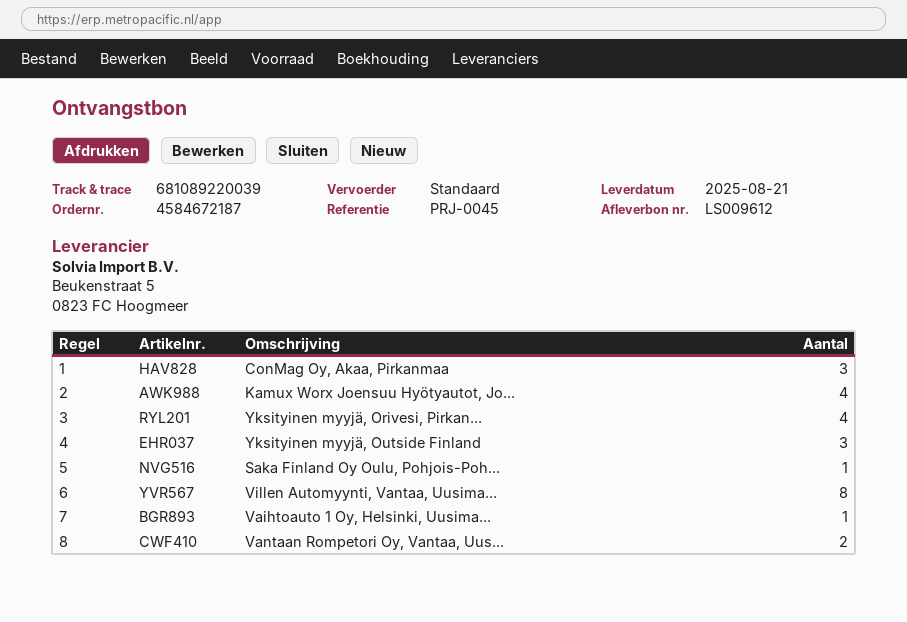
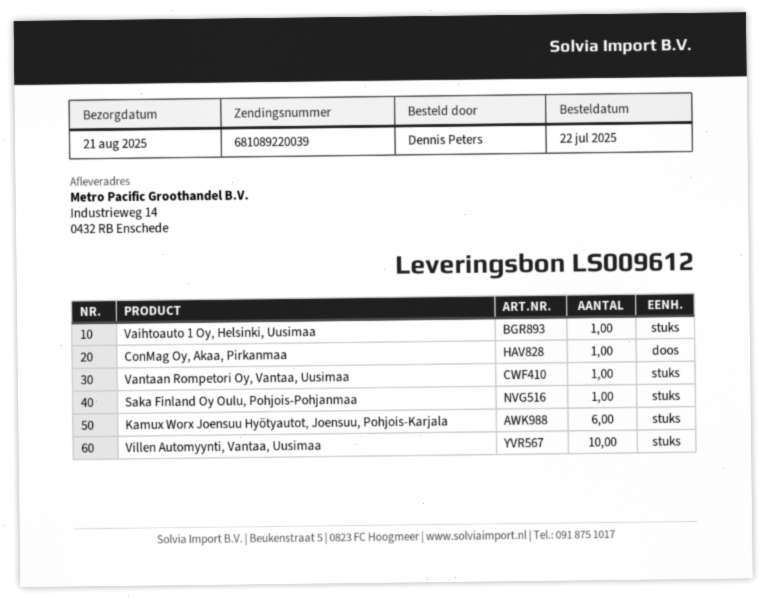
ConMag Oy, Akaa, Pirkanmaa: 3 -> 1
Kamux Worx Joensuu Hyötyautot, Jo...: 4 -> 6
Yksityinen myyjä, Orivesi, Pirkan...: 4 -> none
Yksityinen myyjä, Outside Finland: 3 -> none
Villen Automyynti, Vantaa, Uusima...: 8 -> 10
Vantaan Rompetori Oy, Vantaa, Uus...: 2 -> 1

